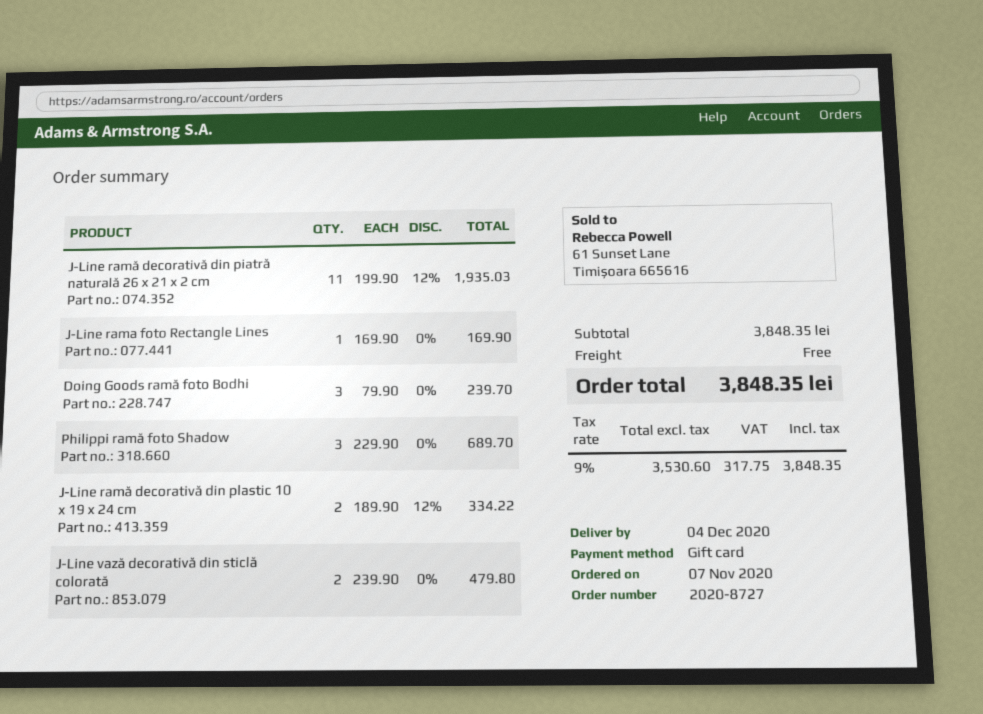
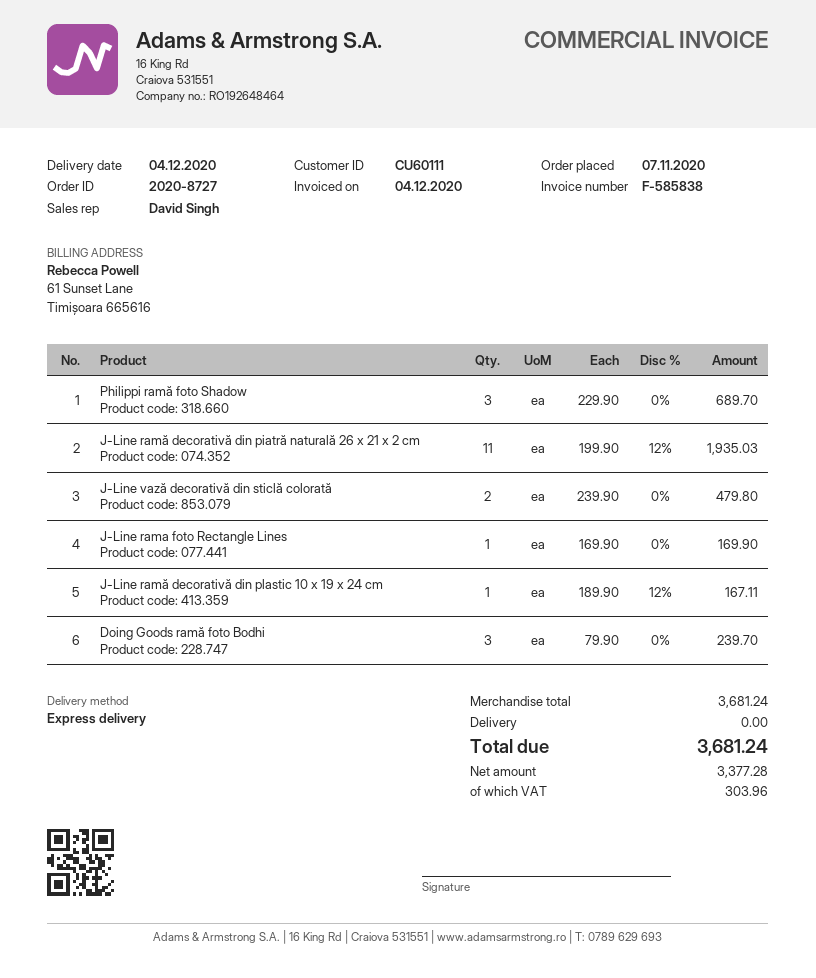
J-Line ramă decorativă din plastic 10 x 19 x 24 cm: 2 x 189.90 - 12% = 334.22 -> 1 x 189.90 - 12% = 167.11
subtotal: 3848.35 -> 3681.24
net: 3530.60 -> 3377.28
tax: 317.75 -> 303.96
total: 3848.35 -> 3681.24

